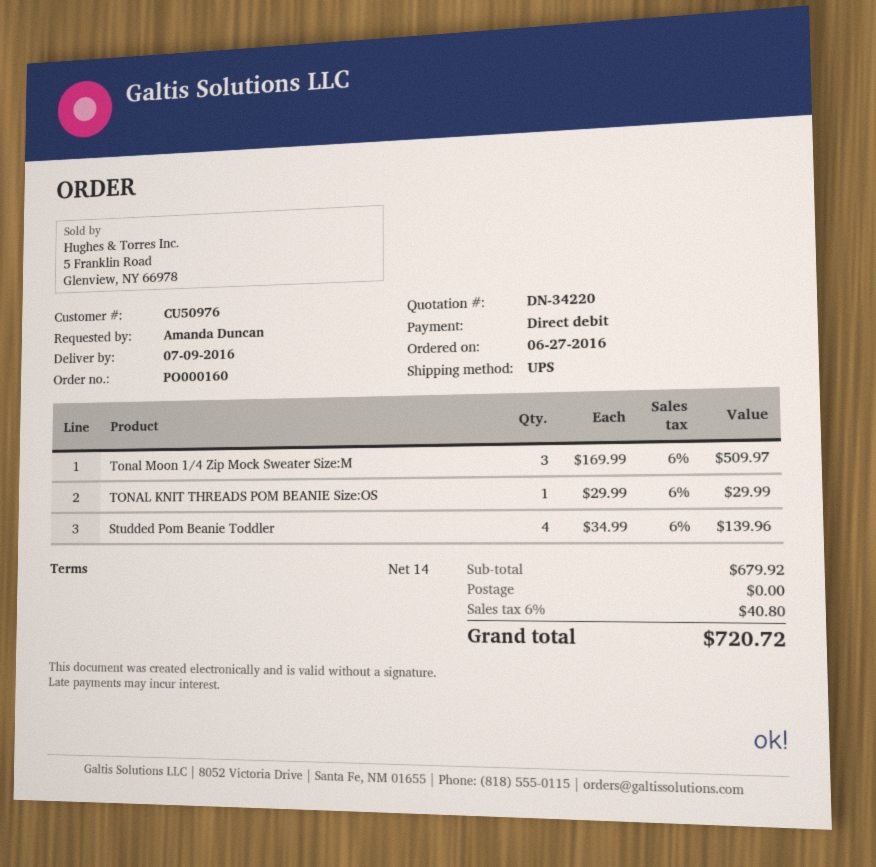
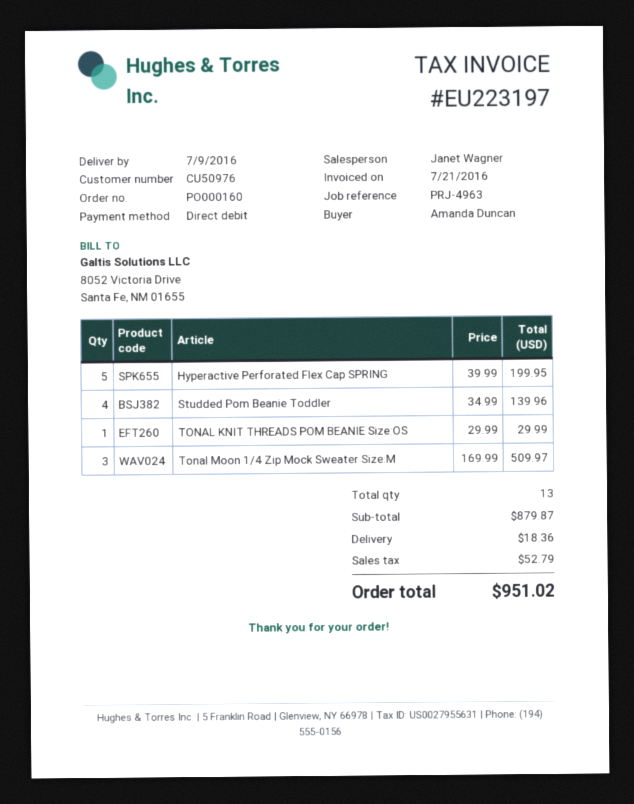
Hyperactive Perforated Flex Cap SPRING: none -> 5 x 39.99 = 199.95
subtotal: 679.92 -> 879.87
shipping: 0.00 -> 18.36
tax: 40.80 -> 52.79
total: 720.72 -> 951.02

